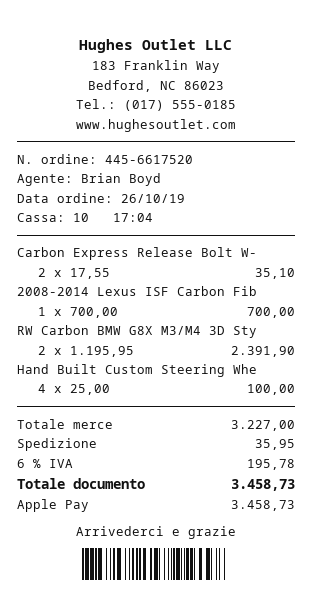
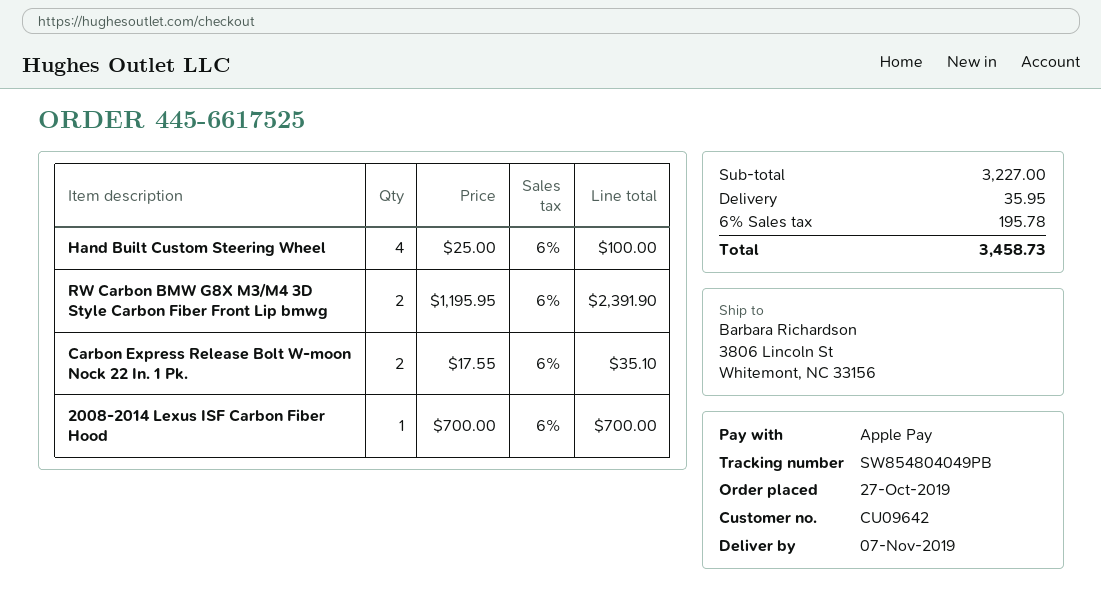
order number: 445-6617520 -> 445-6617525
order date: 2019-10-26 -> 2019-10-27

